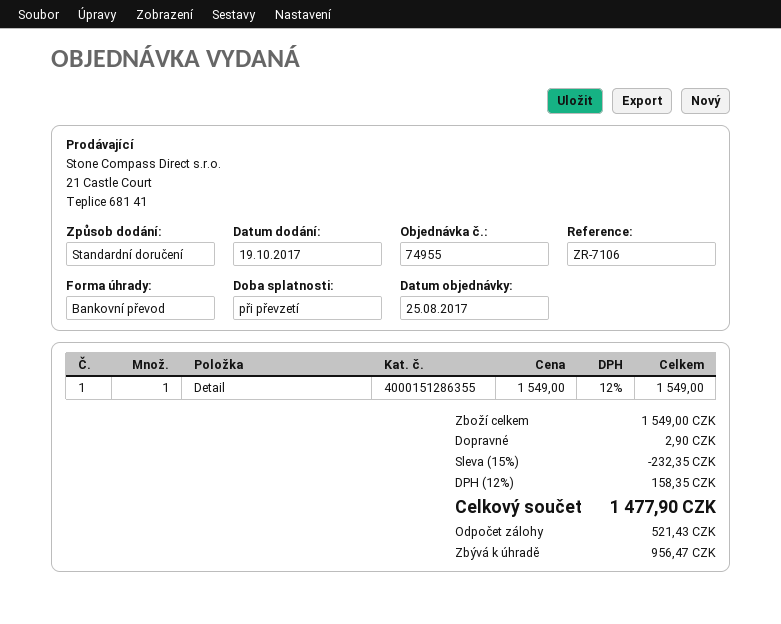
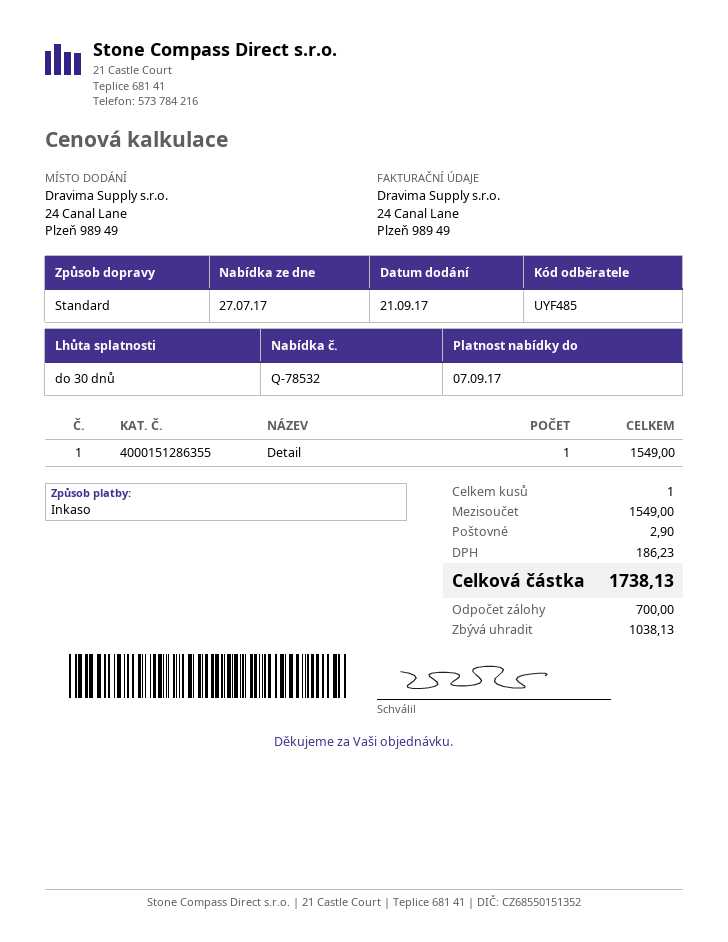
delivery date: 2017-10-19 -> 2017-09-21
payment terms: on receipt -> 30 days
payment method: bank transfer -> direct debit
discount: 15% = 232.35 -> none
tax: 158.35 -> 186.23
total: 1477.90 -> 1738.13
deposit: 521.43 -> 700.00
balance: 956.47 -> 1038.13

